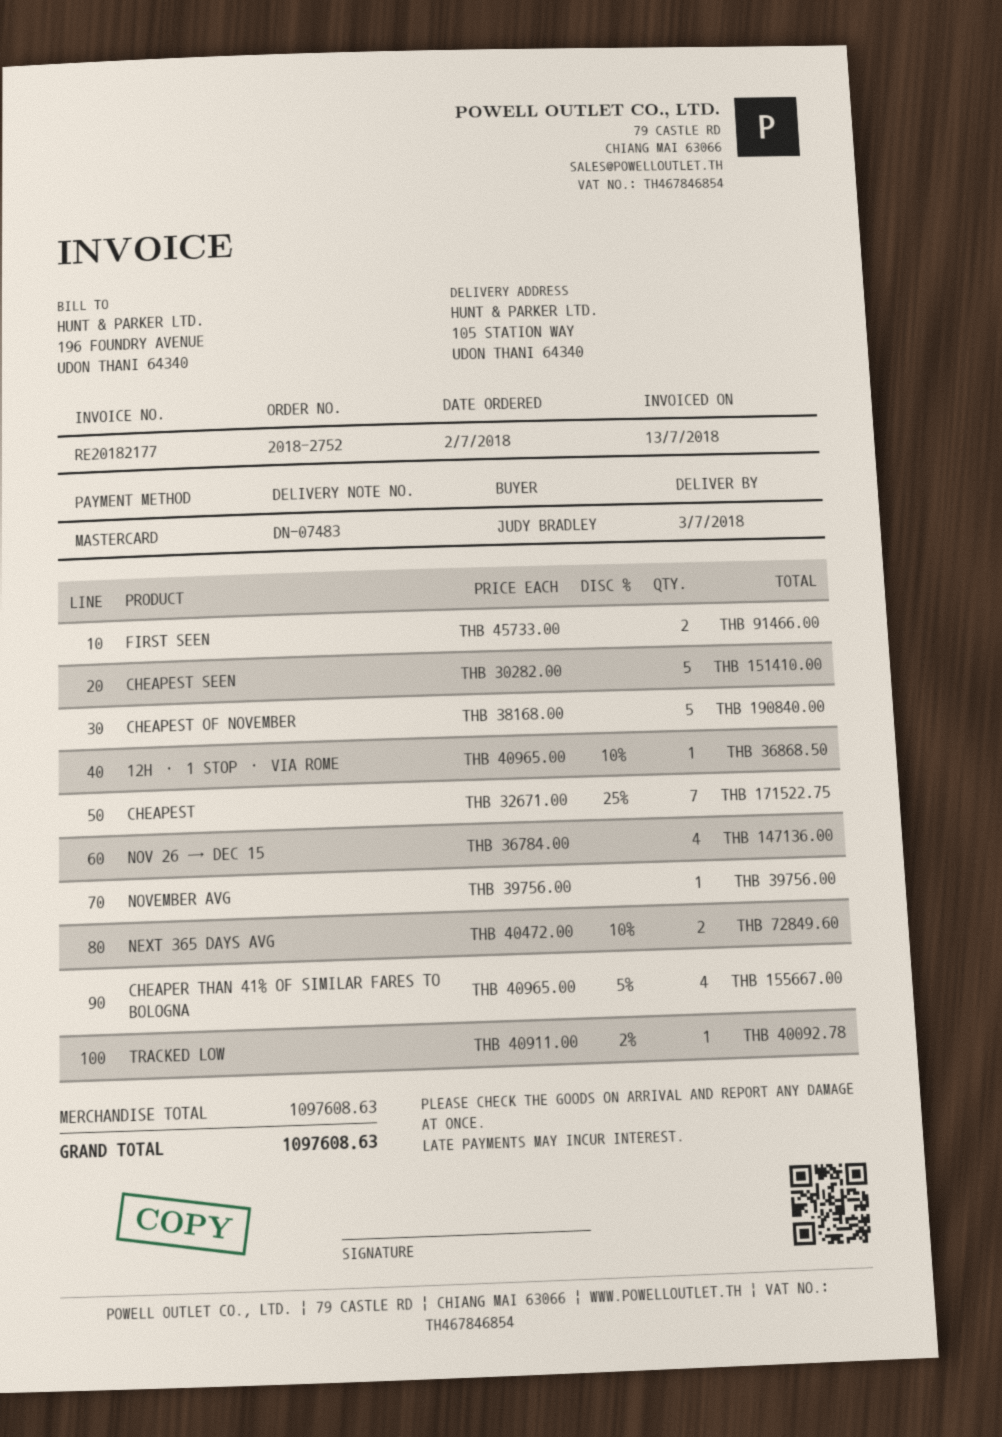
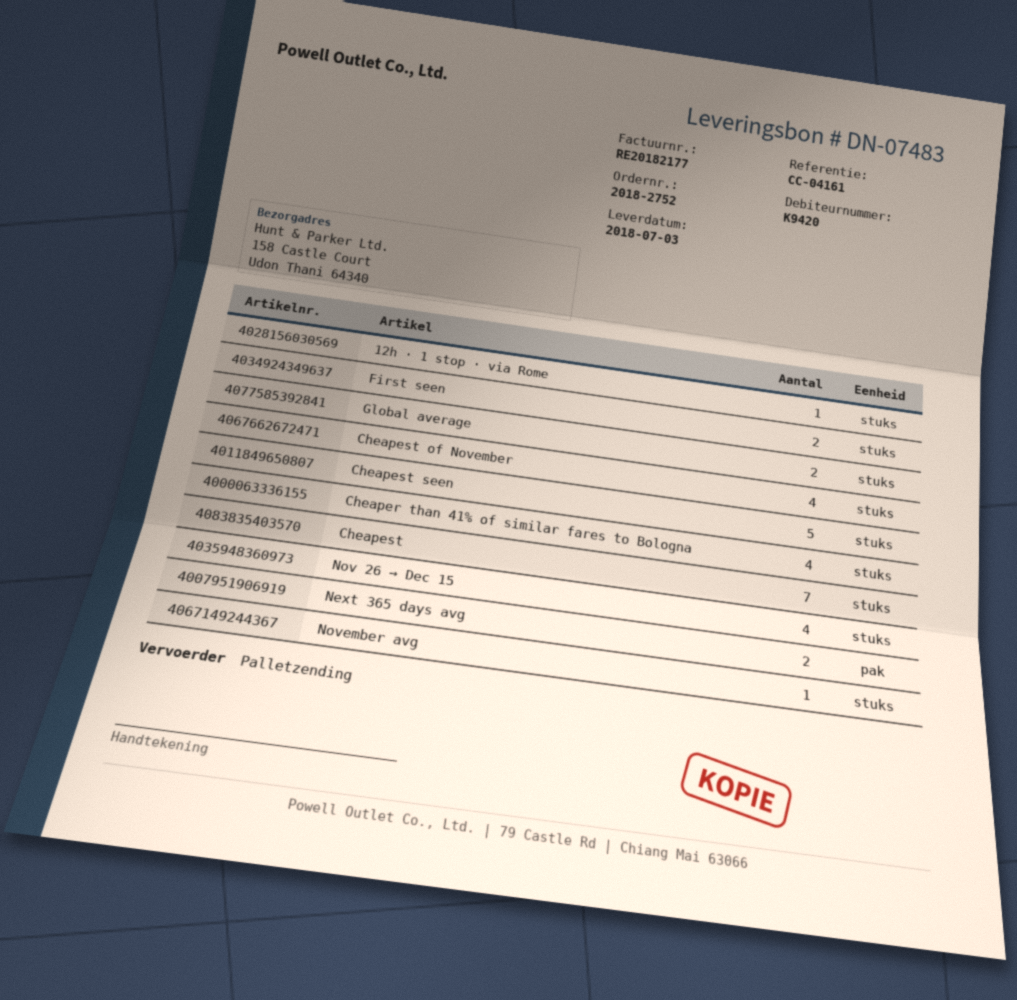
ship to: 105 STATION WAY, UDON THANI 64340 -> 158 Castle Court, Udon Thani 64340
CHEAPEST OF NOVEMBER: 5 -> 4
TRACKED LOW: 1 -> none
Global average: none -> 2

